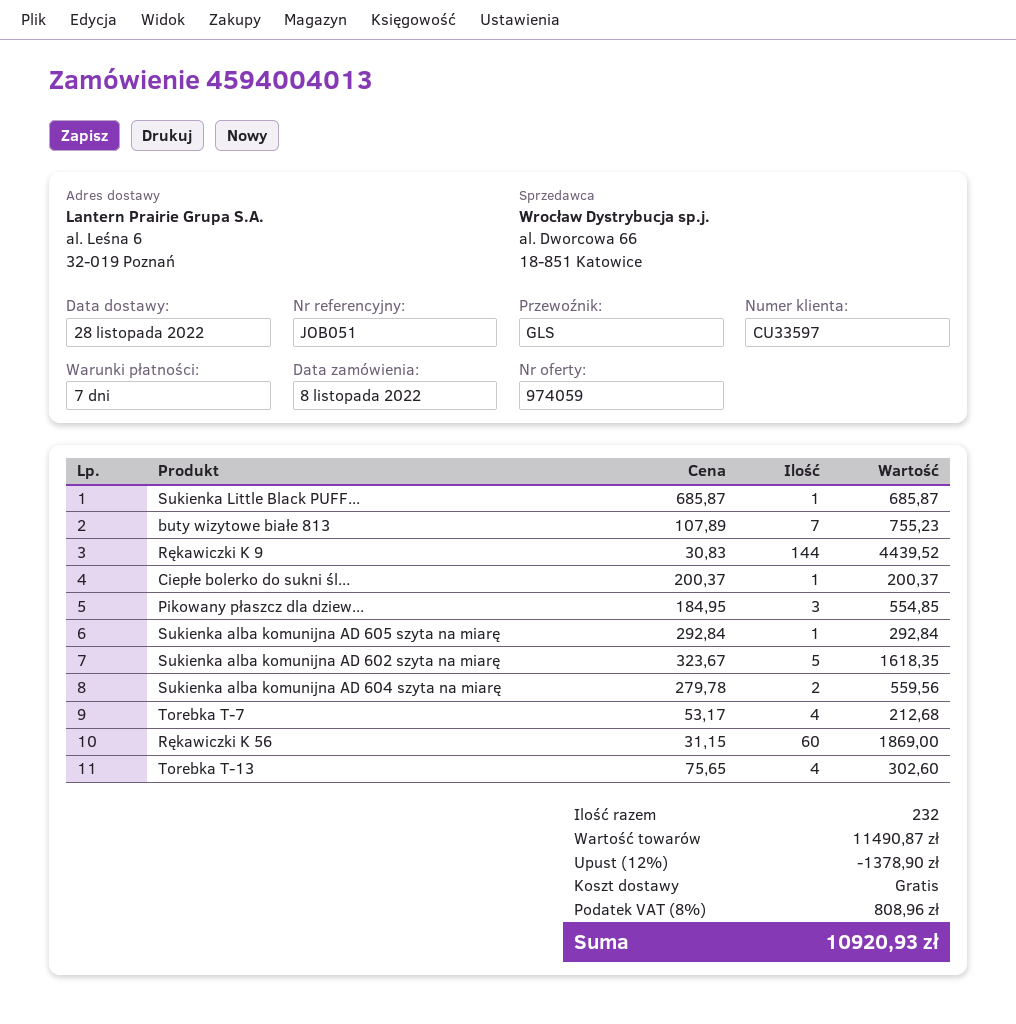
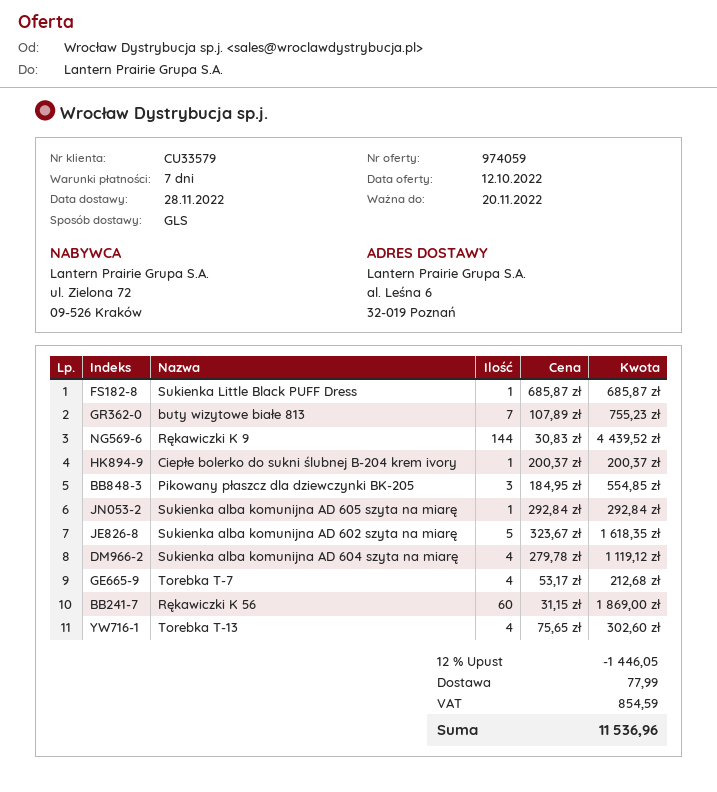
customer number: CU33597 -> CU33579
Sukienka alba komunijna AD 604 szyta na miarę: 2 x 279.78 = 559.56 -> 4 x 279.78 = 1119.12
discount: 12% = 1378.90 -> 12% = 1446.05
shipping: 0.00 -> 77.99
tax: 808.96 -> 854.59
total: 10920.93 -> 11536.96

